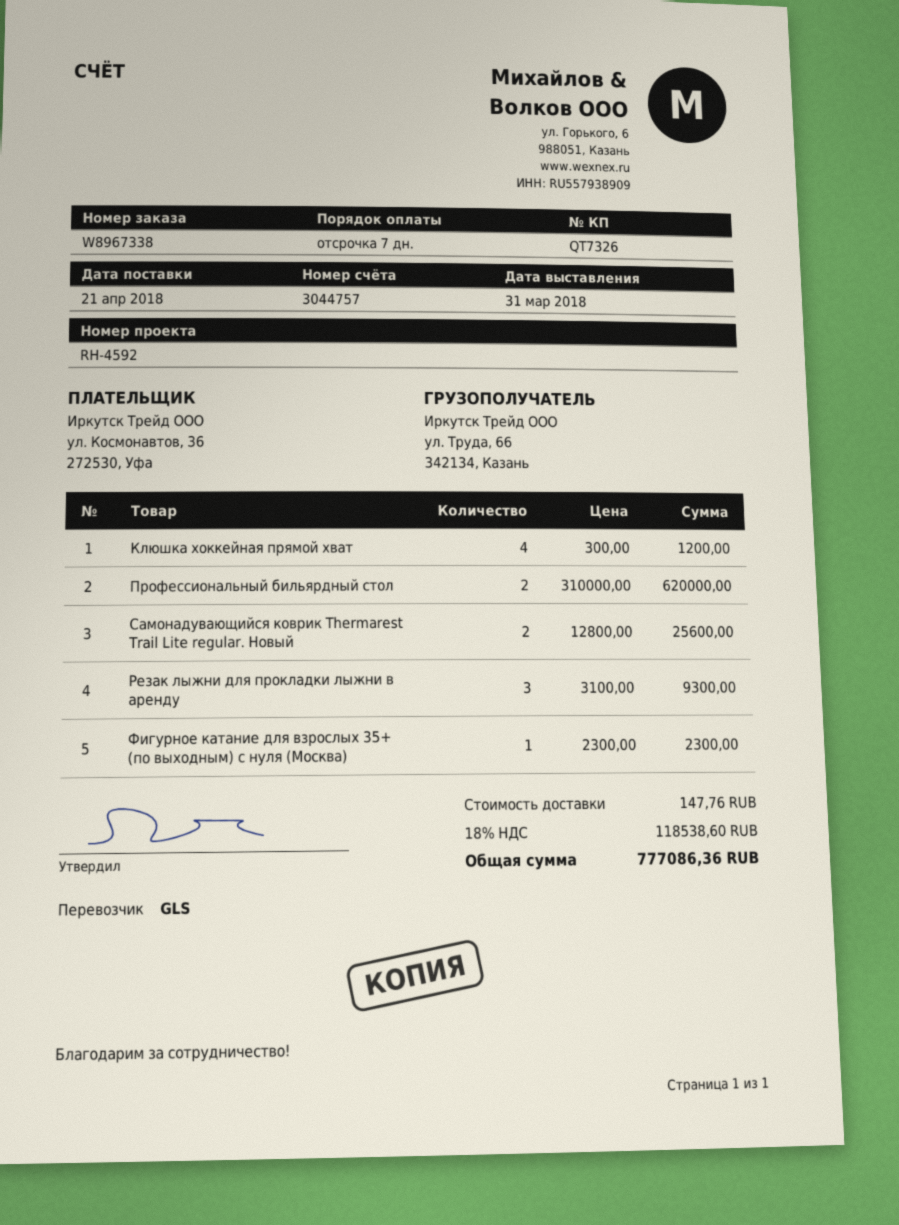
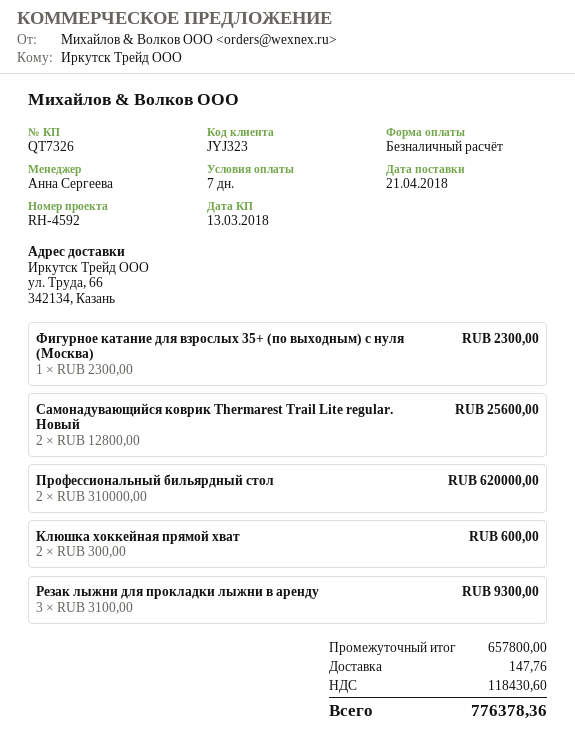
Клюшка хоккейная прямой хват: 4 x 300.00 = 1200.00 -> 2 x 300.00 = 600.00
tax: 118538.60 -> 118430.60
total: 777086.36 -> 776378.36

